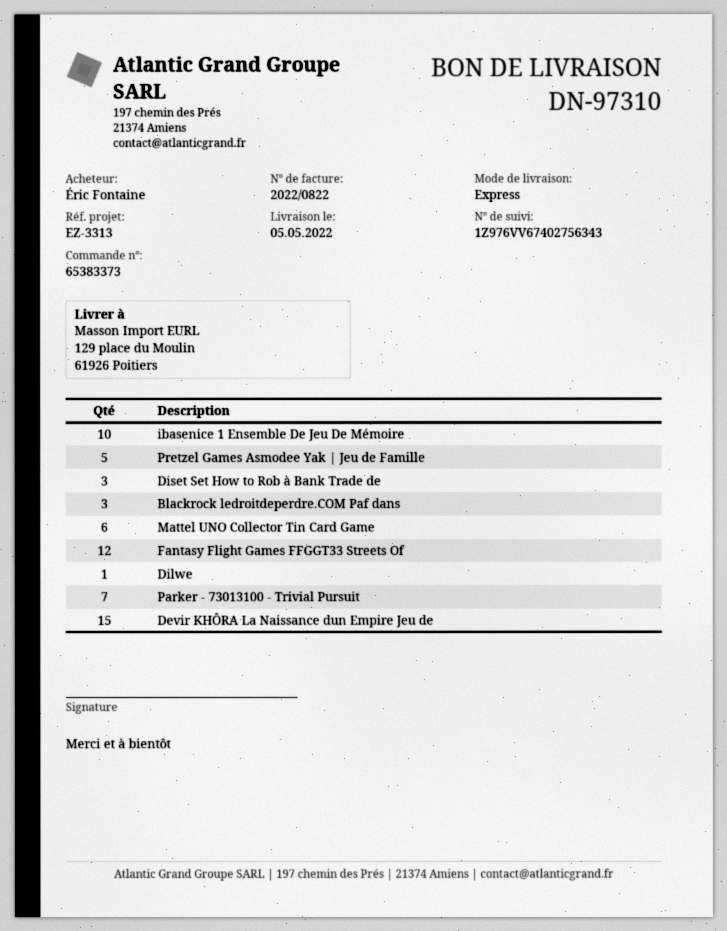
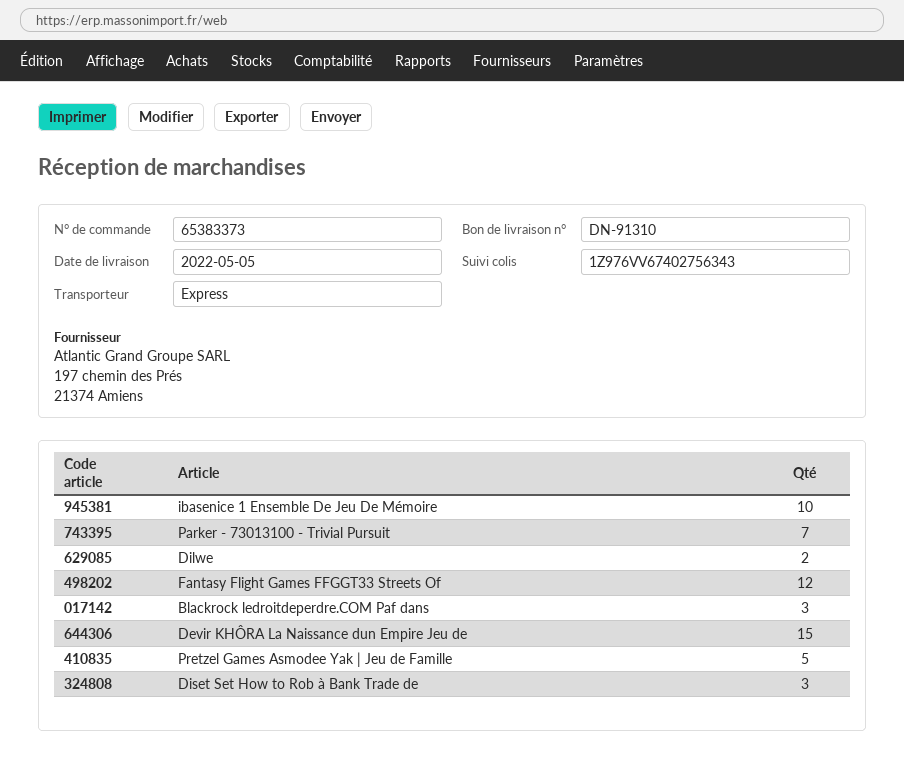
delivery note number: DN-97310 -> DN-91310
Mattel UNO Collector Tin Card Game: 6 -> none
Dilwe: 1 -> 2

